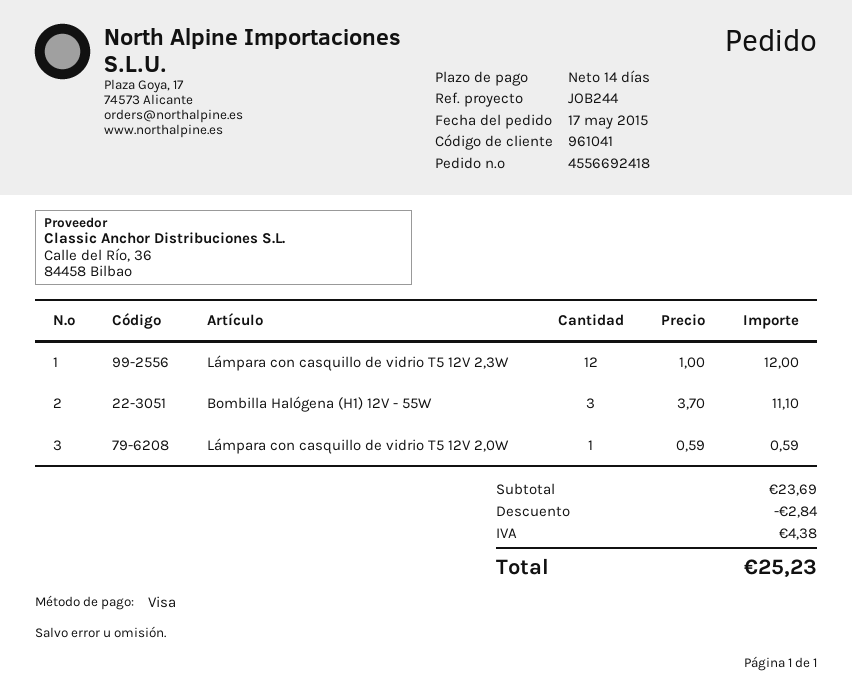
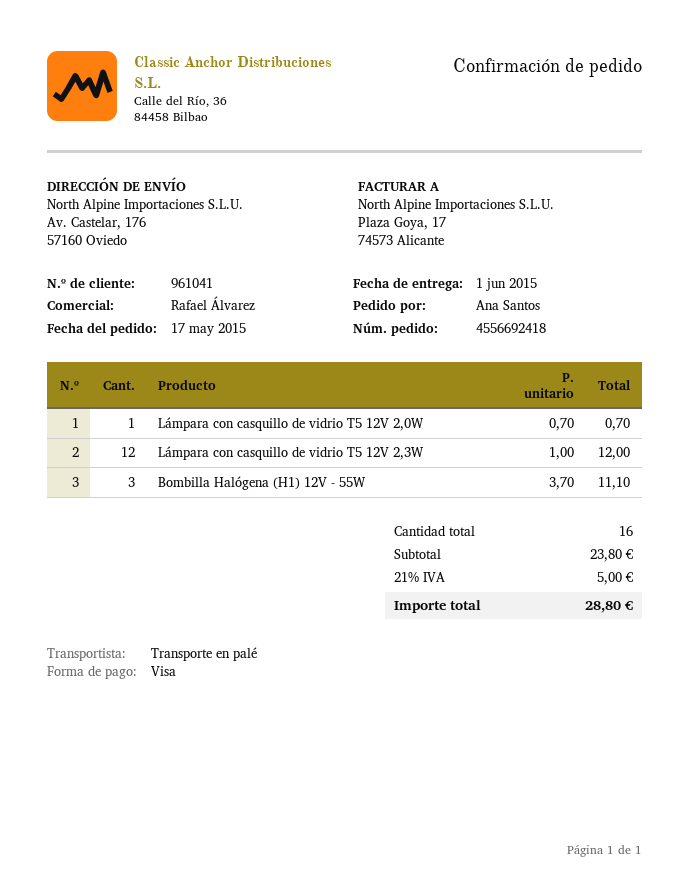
Lámpara con casquillo de vidrio T5 12V 2,0W: 1 x 0.59 = 0.59 -> 1 x 0.70 = 0.70
subtotal: 23.69 -> 23.80
discount: 2.84 -> none
tax: 4.38 -> 5.00
total: 25.23 -> 28.80

